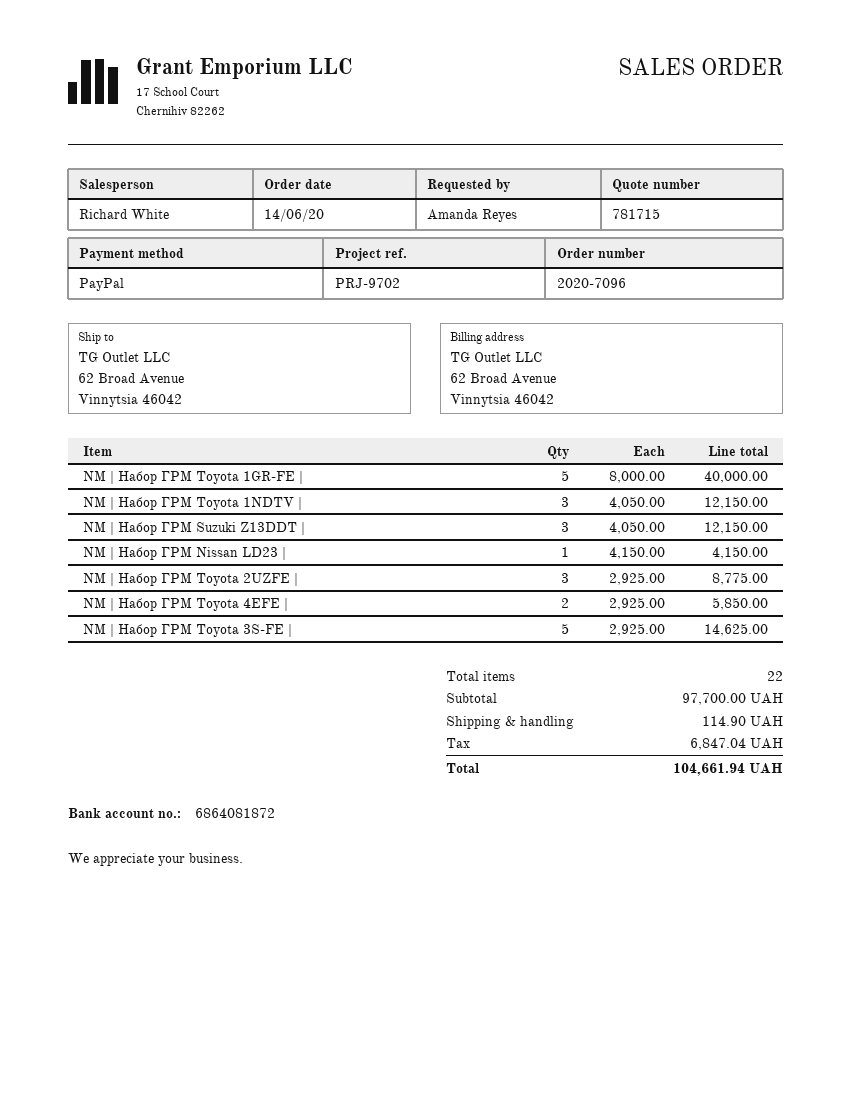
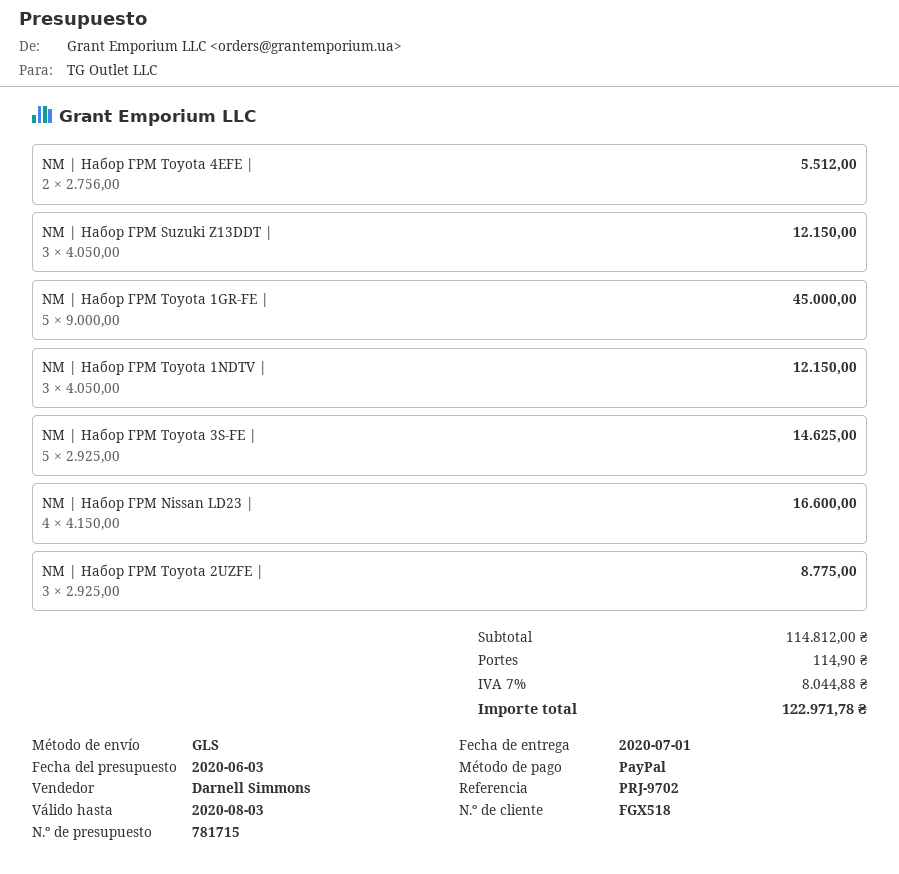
sales rep: Richard White -> Darnell Simmons
NM | Набор ГРМ Toyota 1GR-FE |: 5 x 8000.00 = 40000.00 -> 5 x 9000.00 = 45000.00
NM | Набор ГРМ Nissan LD23 |: 1 x 4150.00 = 4150.00 -> 4 x 4150.00 = 16600.00
NM | Набор ГРМ Toyota 4EFE |: 2 x 2925.00 = 5850.00 -> 2 x 2756.00 = 5512.00
subtotal: 97700.00 -> 114812.00
tax: 6847.04 -> 8044.88
total: 104661.94 -> 122971.78

